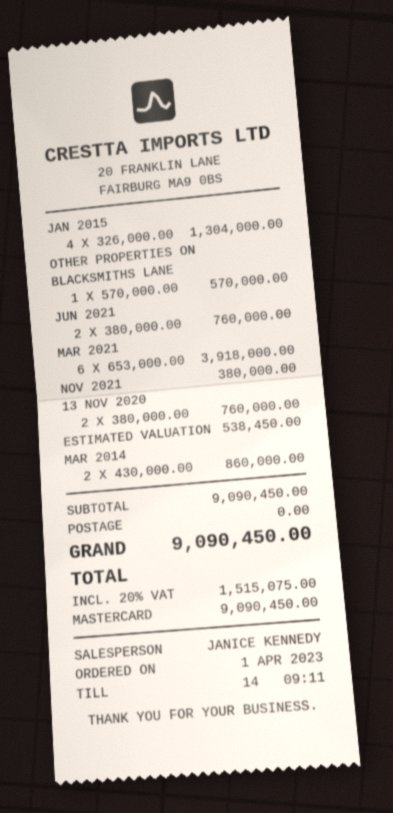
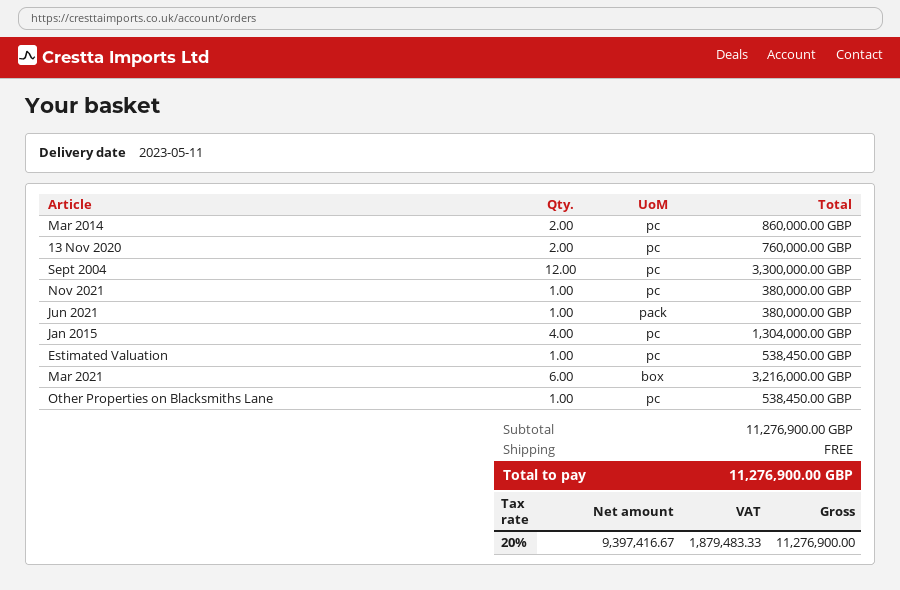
OTHER PROPERTIES ON BLACKSMITHS LANE: 1 for 570000.00 -> 1 for 538450.00
JUN 2021: 2 for 760000.00 -> 1 for 380000.00
MAR 2021: 6 for 3918000.00 -> 6 for 3216000.00
Sept 2004: none -> 12 for 3300000.00
subtotal: 9090450.00 -> 11276900.00
tax: 20% = 1515075.00 -> 20% = 1879483.33
total: 9090450.00 -> 11276900.00

